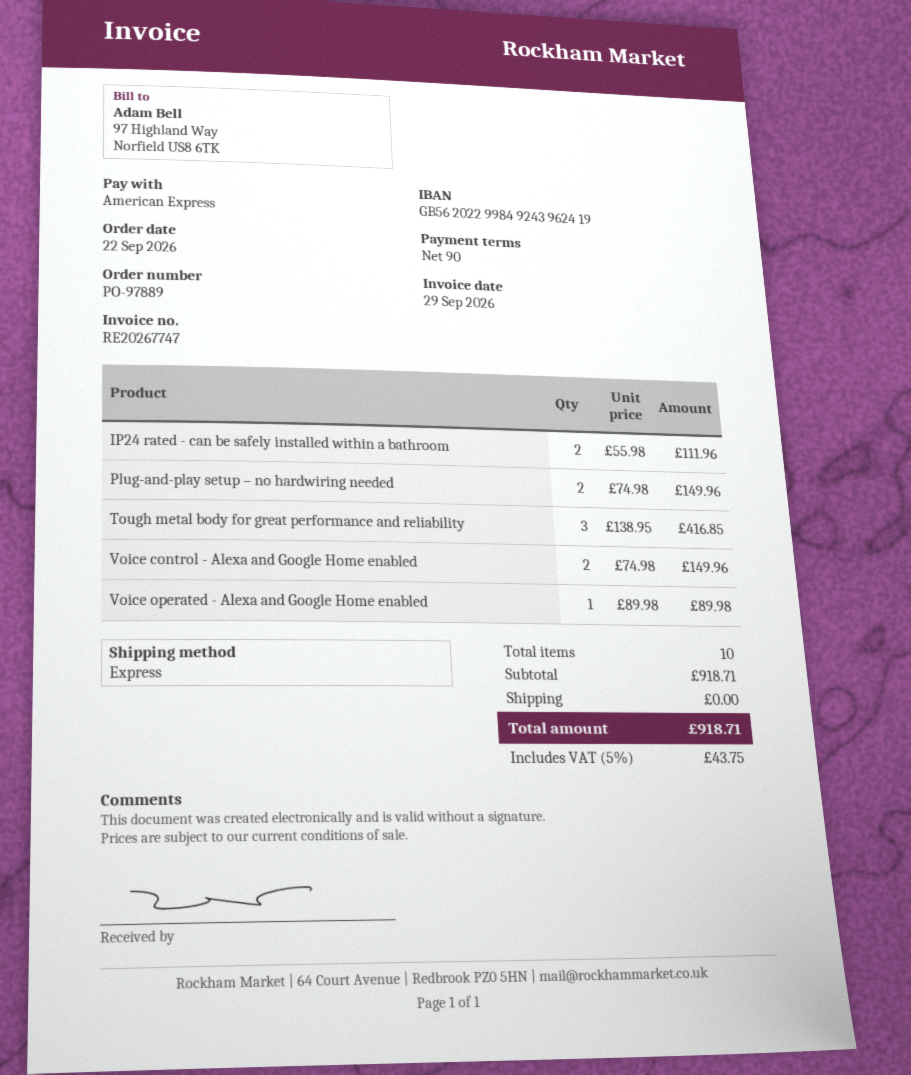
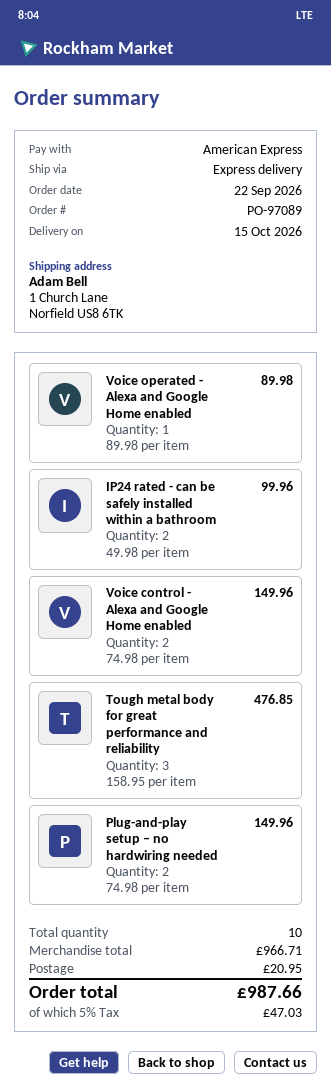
order number: PO-97889 -> PO-97089
IP24 rated - can be safely installed within a bathroom: 2 x 55.98 = 111.96 -> 2 x 49.98 = 99.96
Tough metal body for great performance and reliability: 3 x 138.95 = 416.85 -> 3 x 158.95 = 476.85
subtotal: 918.71 -> 966.71
shipping: 0.00 -> 20.95
tax: 5% = 43.75 -> 5% = 47.03
total: 918.71 -> 987.66

